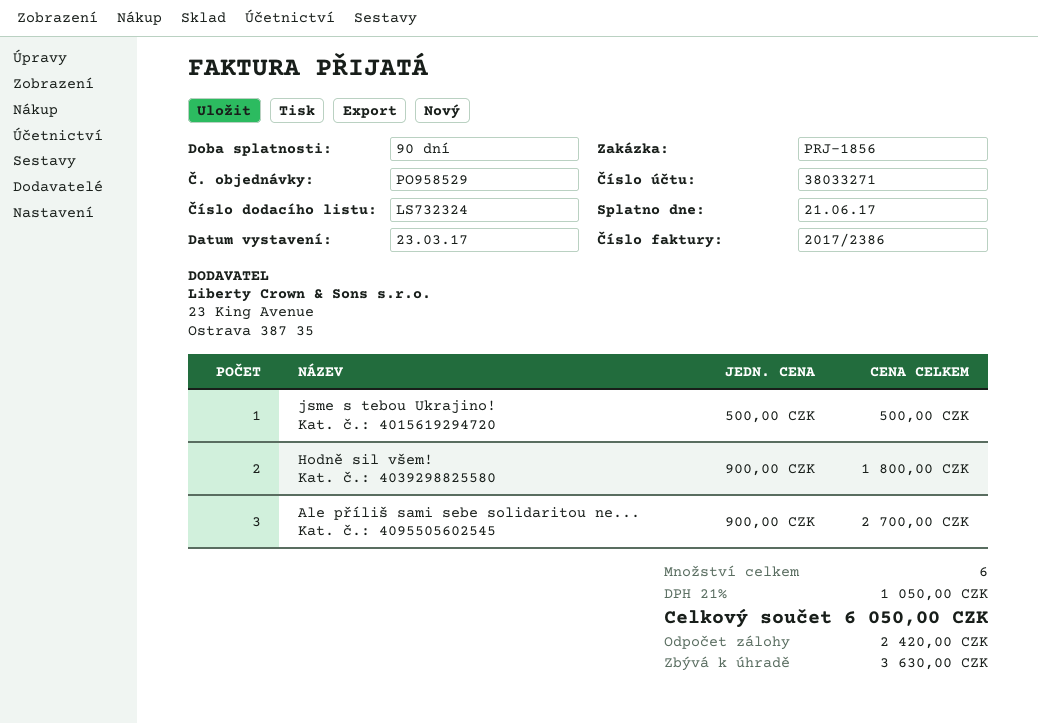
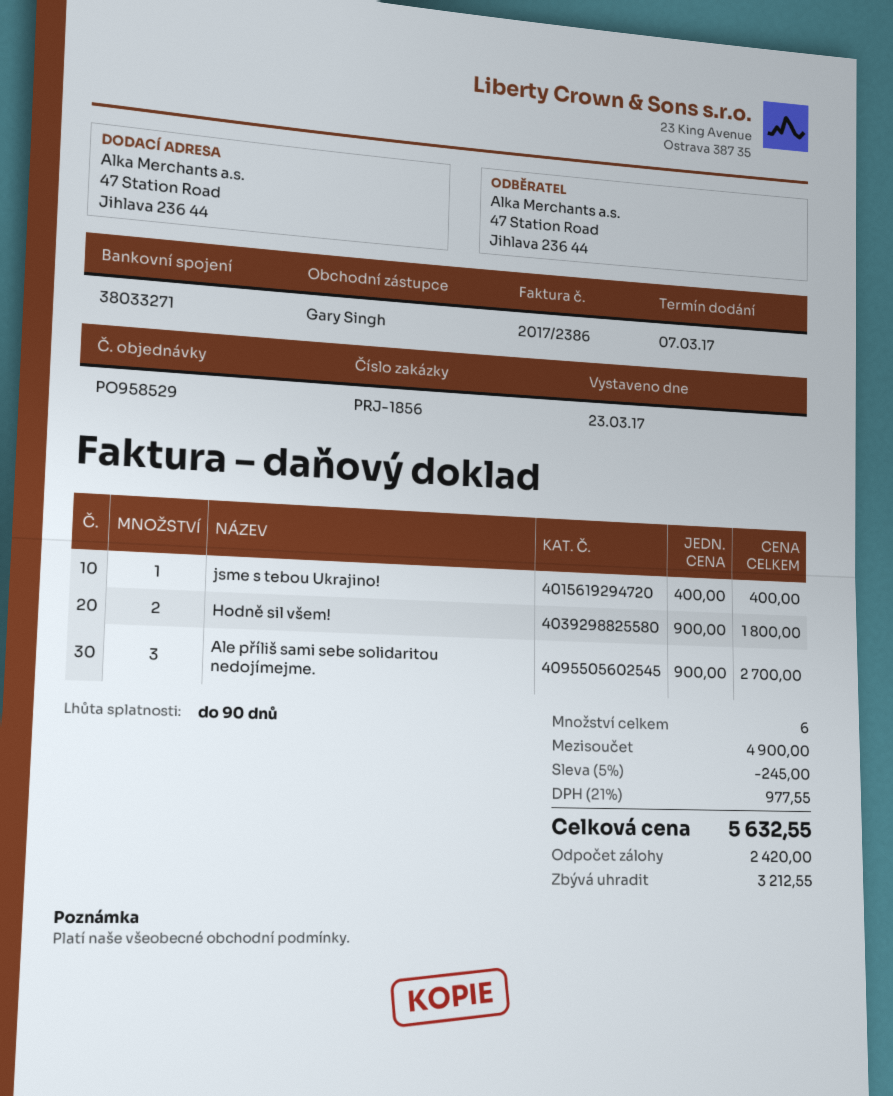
jsme s tebou Ukrajino!: 1 x 500.00 = 500.00 -> 1 x 400.00 = 400.00
discount: none -> 5% = 245.00
tax: 21% = 1050.00 -> 21% = 977.55
total: 6050.00 -> 5632.55
balance: 3630.00 -> 3212.55

